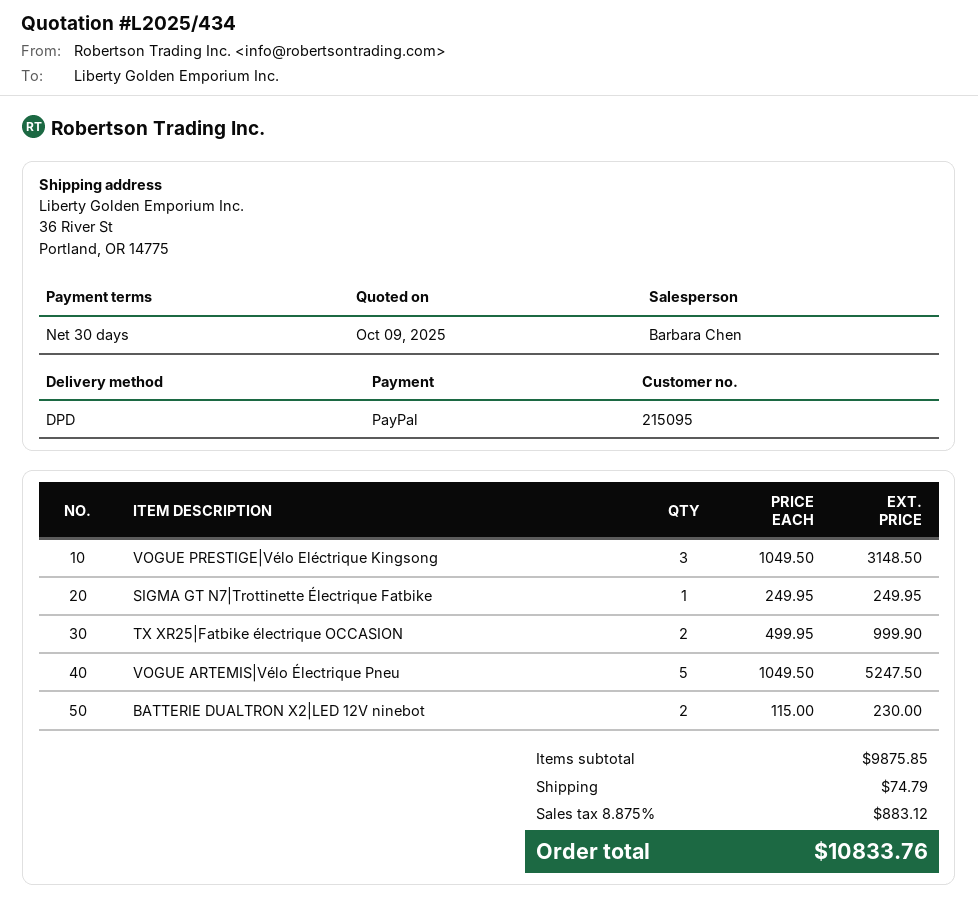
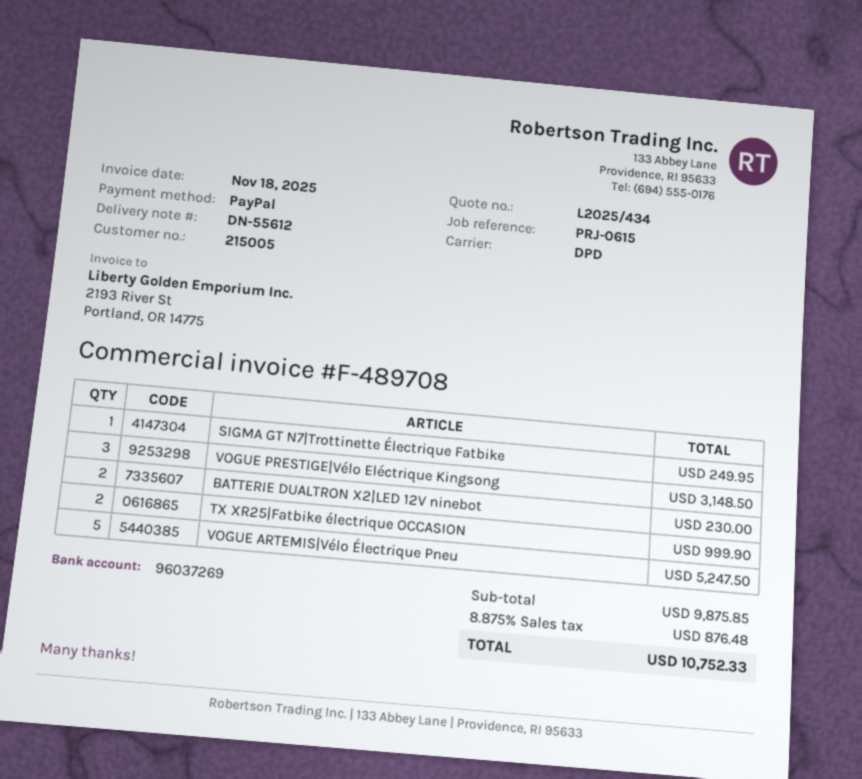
customer number: 215095 -> 215005
shipping: 74.79 -> none
tax: 8.875% = 883.12 -> 8.875% = 876.48
total: 10833.76 -> 10752.33

